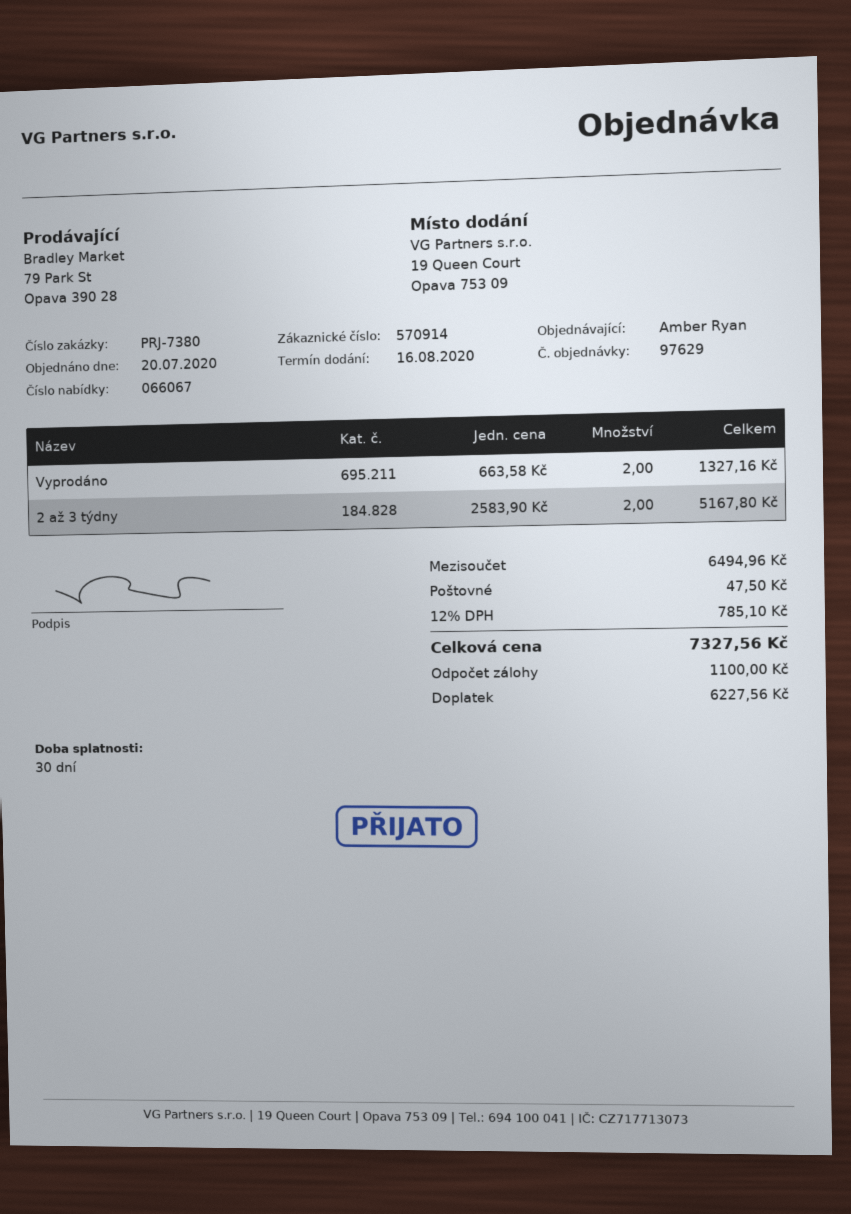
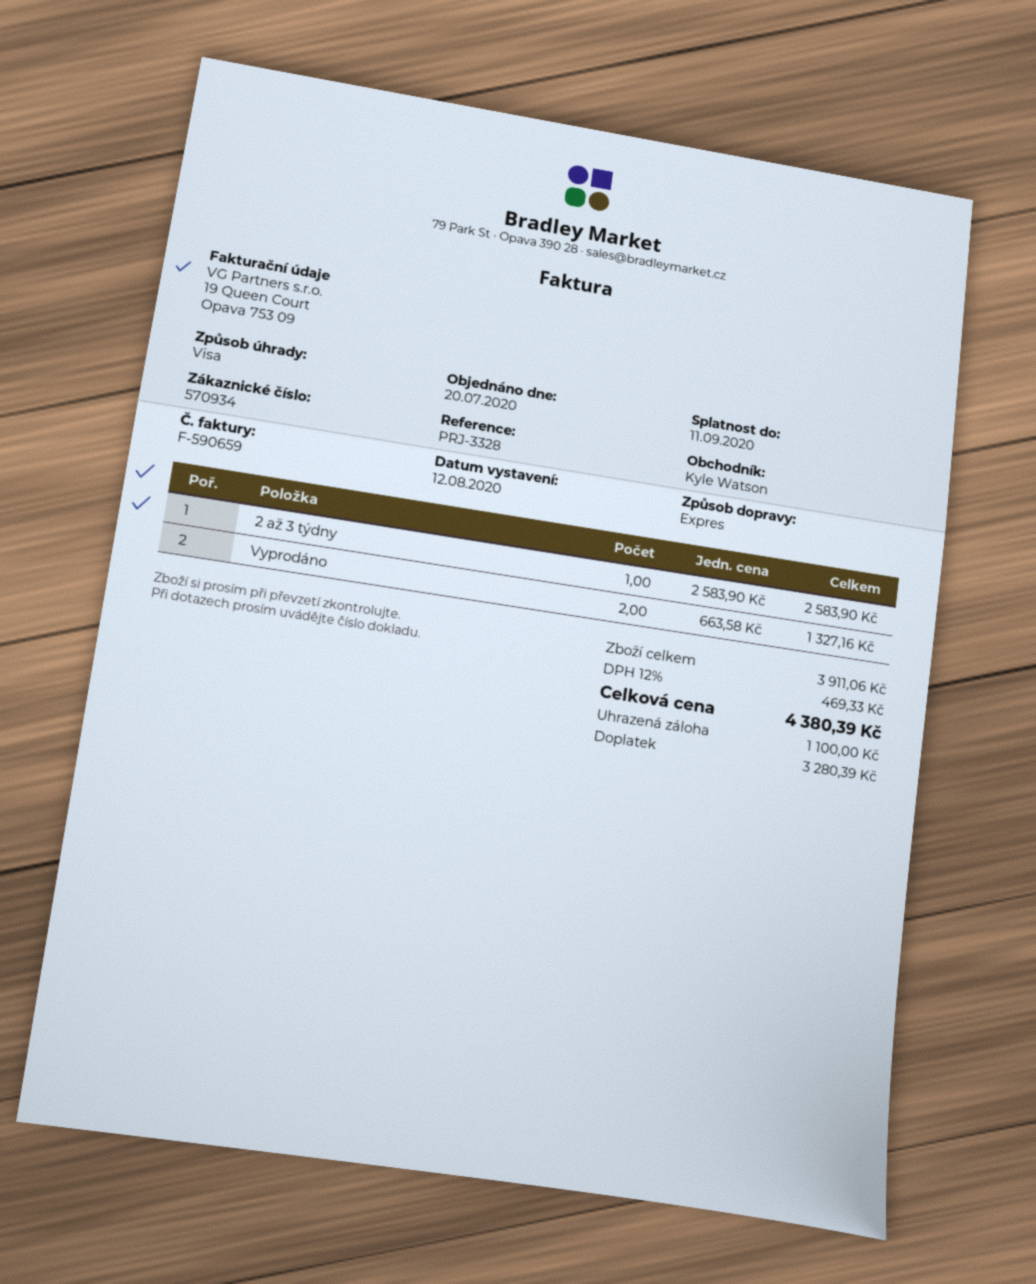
customer number: 570914 -> 570934
reference: PRJ-7380 -> PRJ-3328
2 až 3 týdny: 2 x 2583.90 = 5167.80 -> 1 x 2583.90 = 2583.90
subtotal: 6494.96 -> 3911.06
shipping: 47.50 -> none
tax: 12% = 785.10 -> 12% = 469.33
total: 7327.56 -> 4380.39
balance: 6227.56 -> 3280.39

